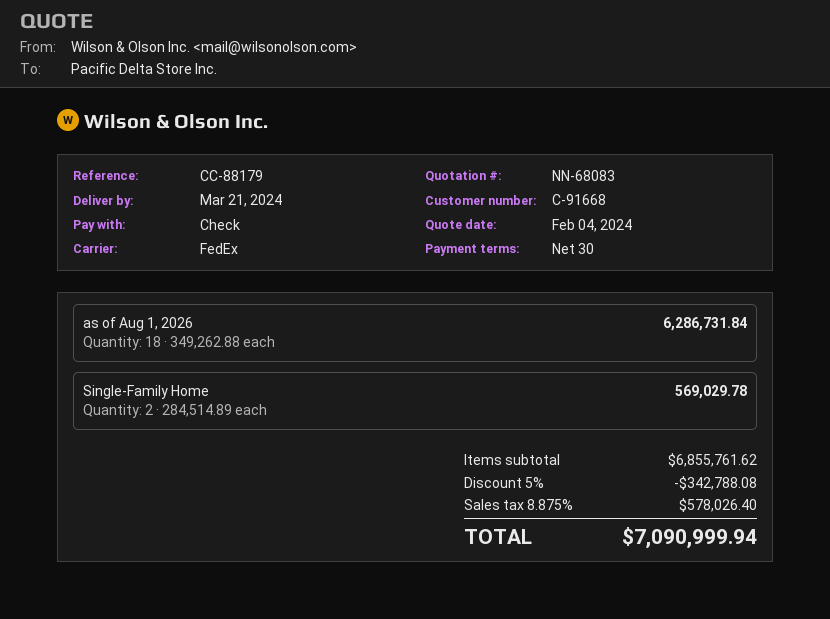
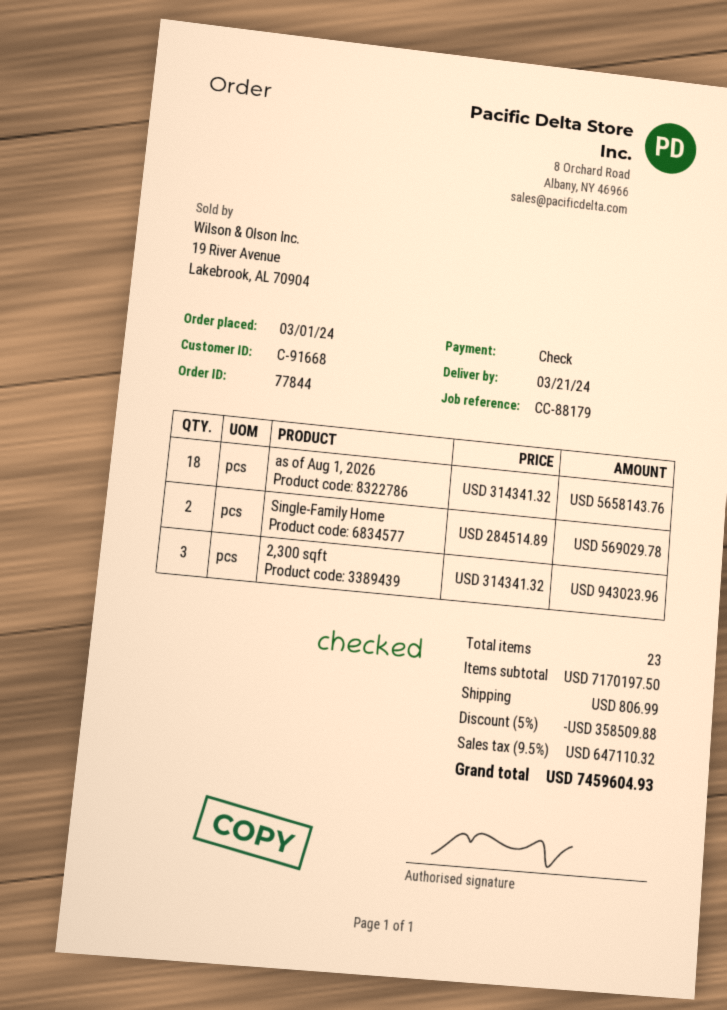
as of Aug 1, 2026: 18 x 349262.88 = 6286731.84 -> 18 x 314341.32 = 5658143.76
2,300 sqft: none -> 3 x 314341.32 = 943023.96
subtotal: 6855761.62 -> 7170197.50
discount: 5% = 342788.08 -> 5% = 358509.88
shipping: none -> 806.99
tax: 8.875% = 578026.40 -> 9.5% = 647110.32
total: 7090999.94 -> 7459604.93

